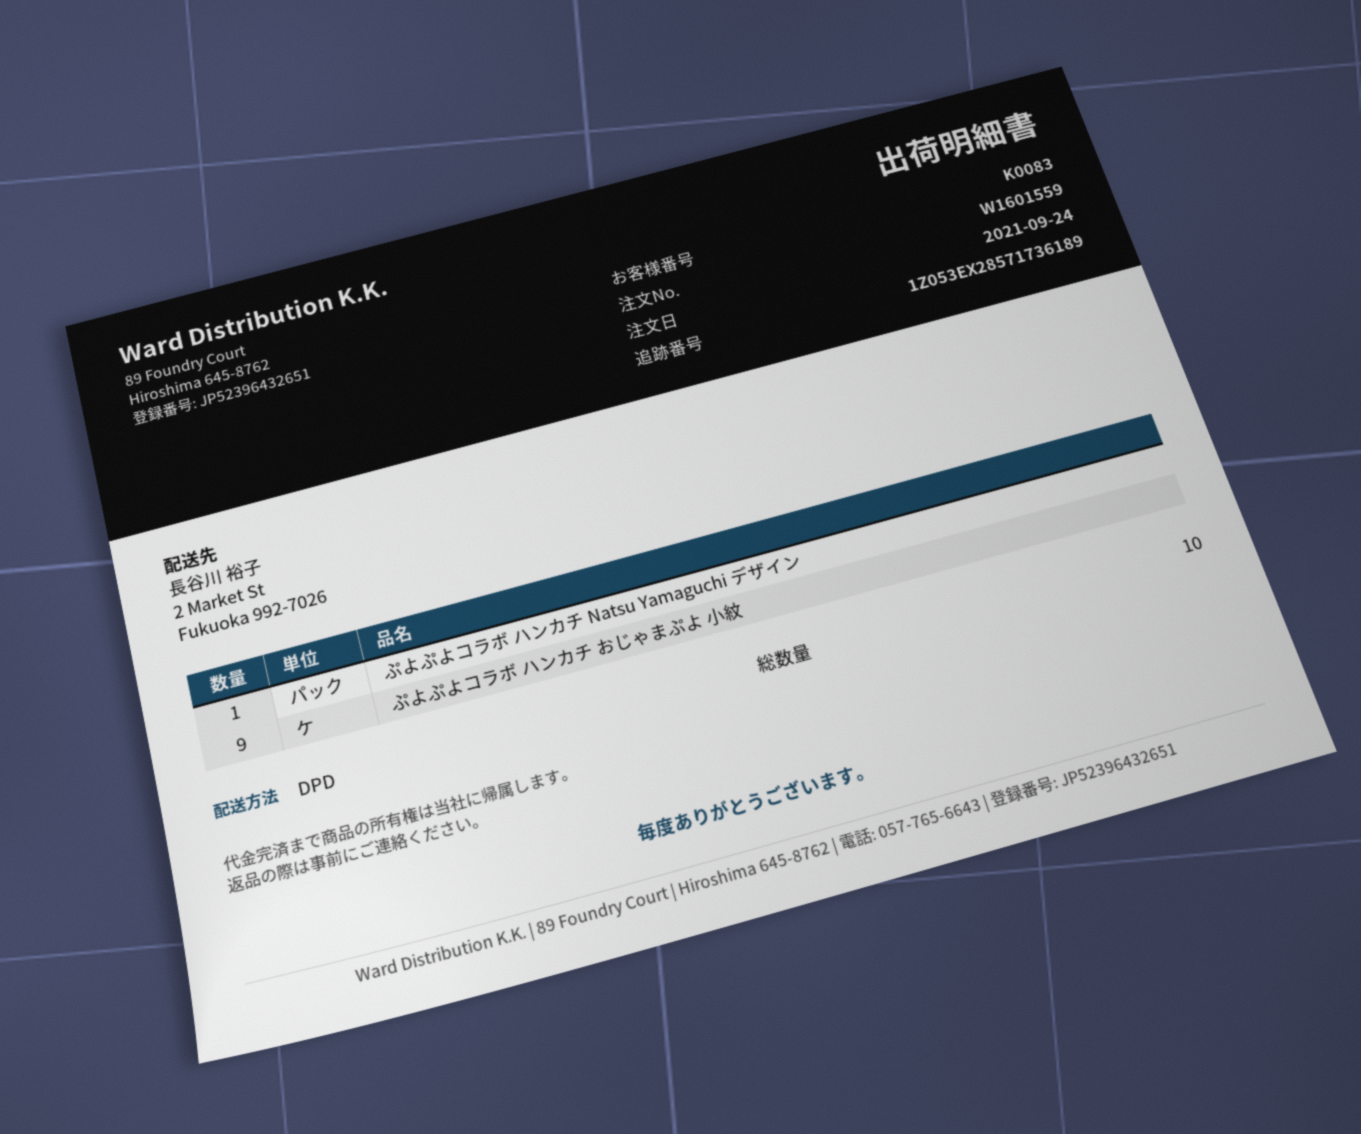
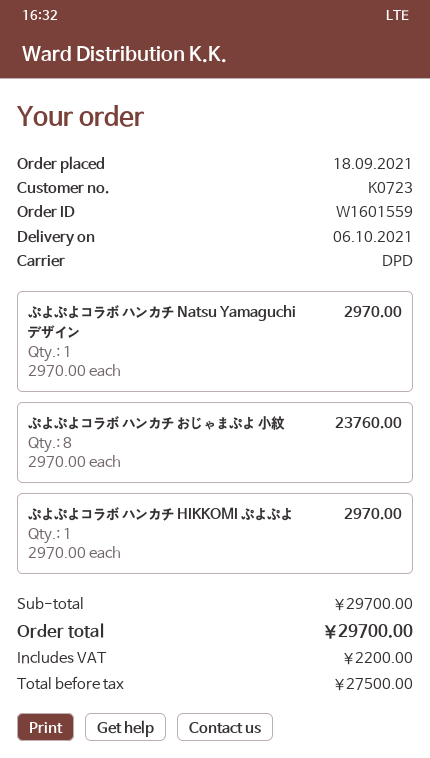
order date: 2021-09-24 -> 2021-09-18
customer number: K0083 -> K0723
ぷよぷよコラボ ハンカチ おじゃまぷよ 小紋: 9 -> 8
ぷよぷよコラボ ハンカチ HIKKOMI ぷよぷよ: none -> 1

